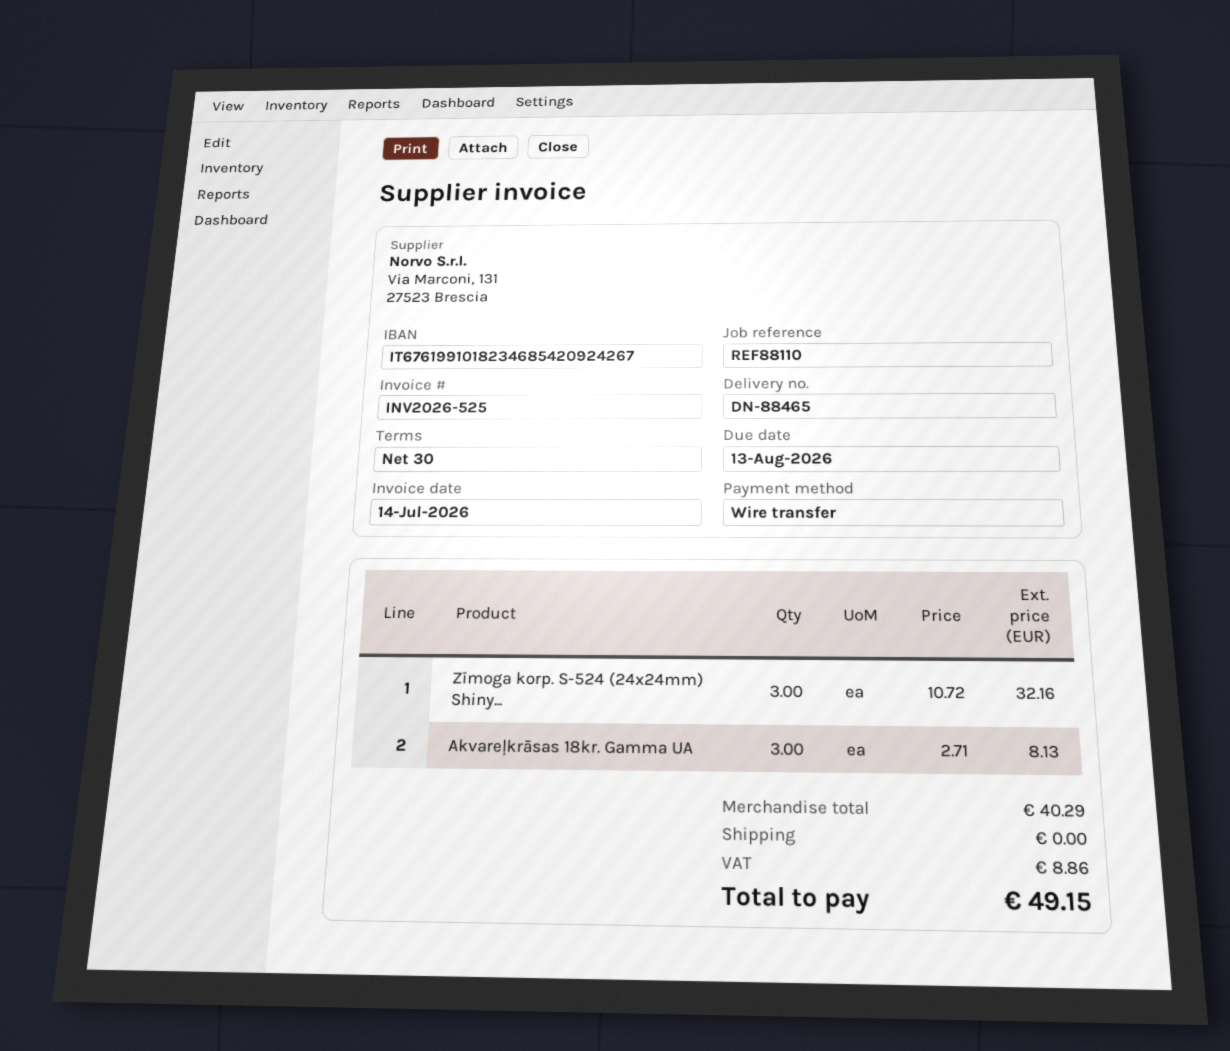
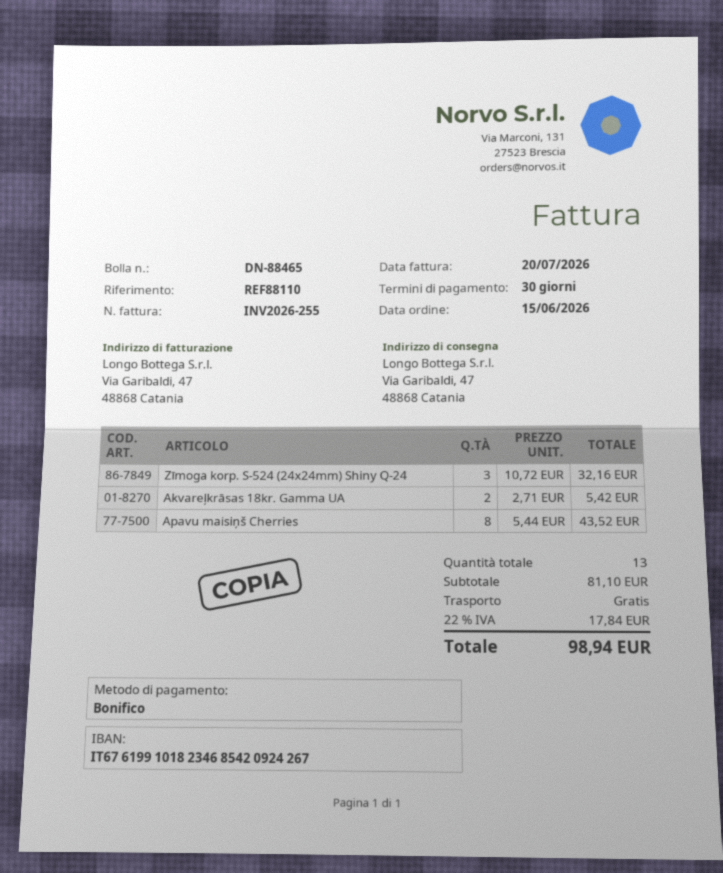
invoice number: INV2026-525 -> INV2026-255
invoice date: 2026-07-14 -> 2026-07-20
Akvareļkrāsas 18kr. Gamma UA: 3 x 2.71 = 8.13 -> 2 x 2.71 = 5.42
Apavu maisiņš Cherries: none -> 8 x 5.44 = 43.52
subtotal: 40.29 -> 81.10
tax: 8.86 -> 17.84
total: 49.15 -> 98.94

